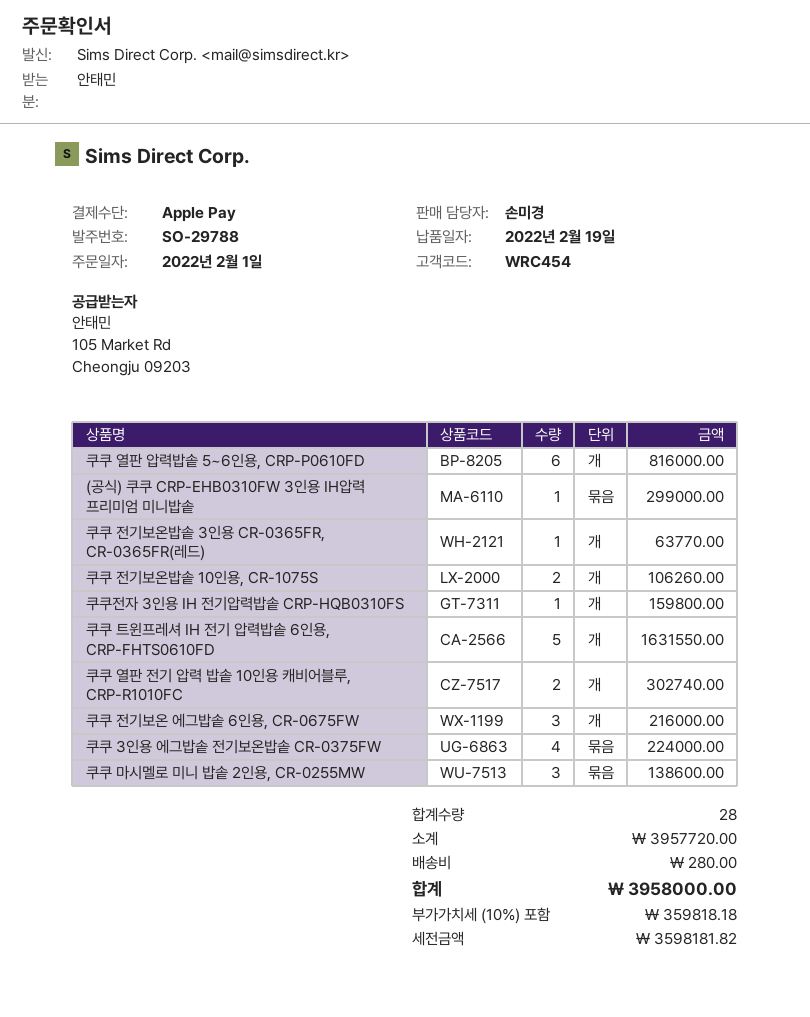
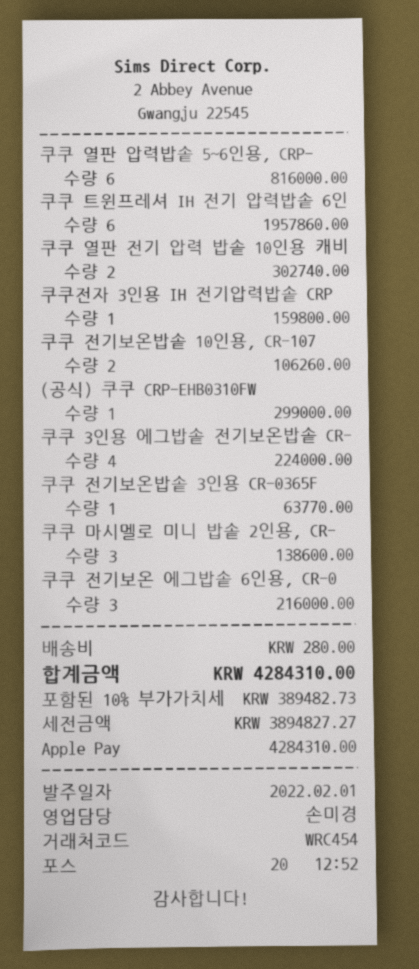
쿠쿠 트윈프레셔 IH 전기 압력밥솥 6인용, CRP-FHTS0610FD: 5 for 1631550.00 -> 6 for 1957860.00
net: 3598181.82 -> 3894827.27
tax: 10% = 359818.18 -> 10% = 389482.73
total: 3958000.00 -> 4284310.00

